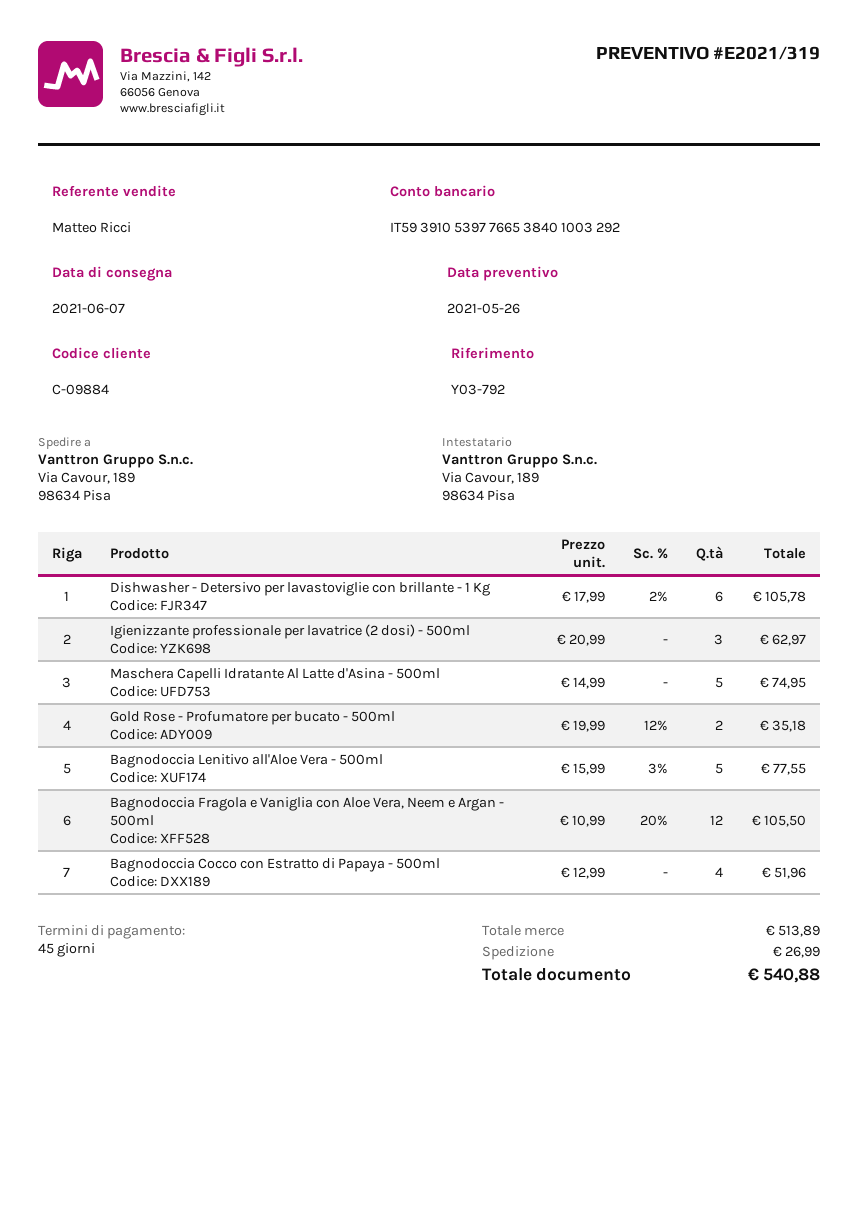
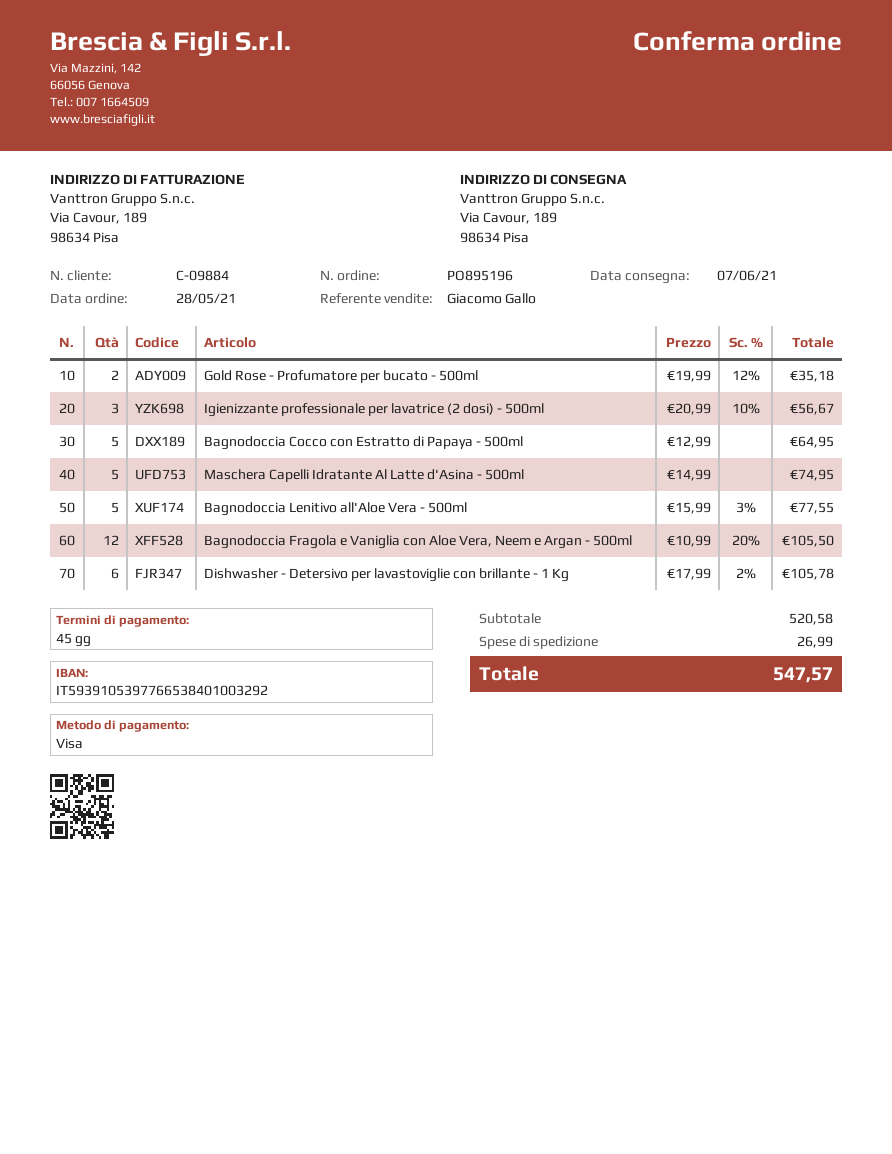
sales rep: Matteo Ricci -> Giacomo Gallo
Igienizzante professionale per lavatrice (2 dosi) - 500ml: 3 x 20.99 = 62.97 -> 3 x 20.99 - 10% = 56.67
Bagnodoccia Cocco con Estratto di Papaya - 500ml: 4 x 12.99 = 51.96 -> 5 x 12.99 = 64.95
subtotal: 513.89 -> 520.58
total: 540.88 -> 547.57

